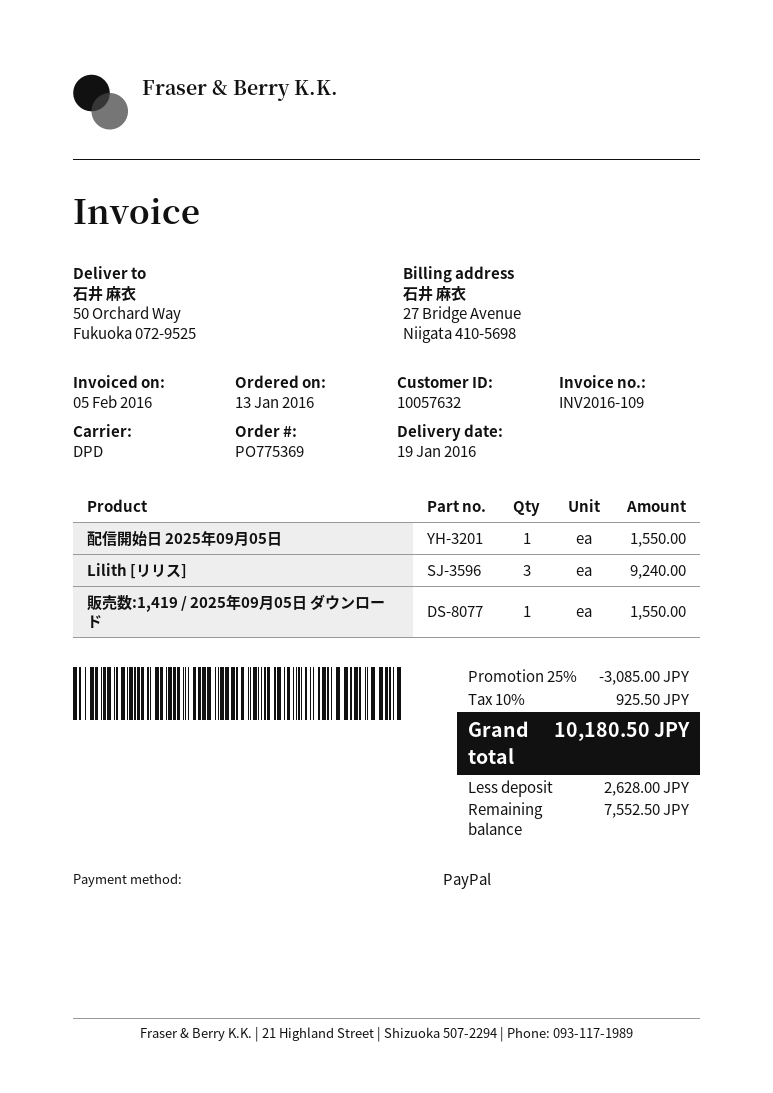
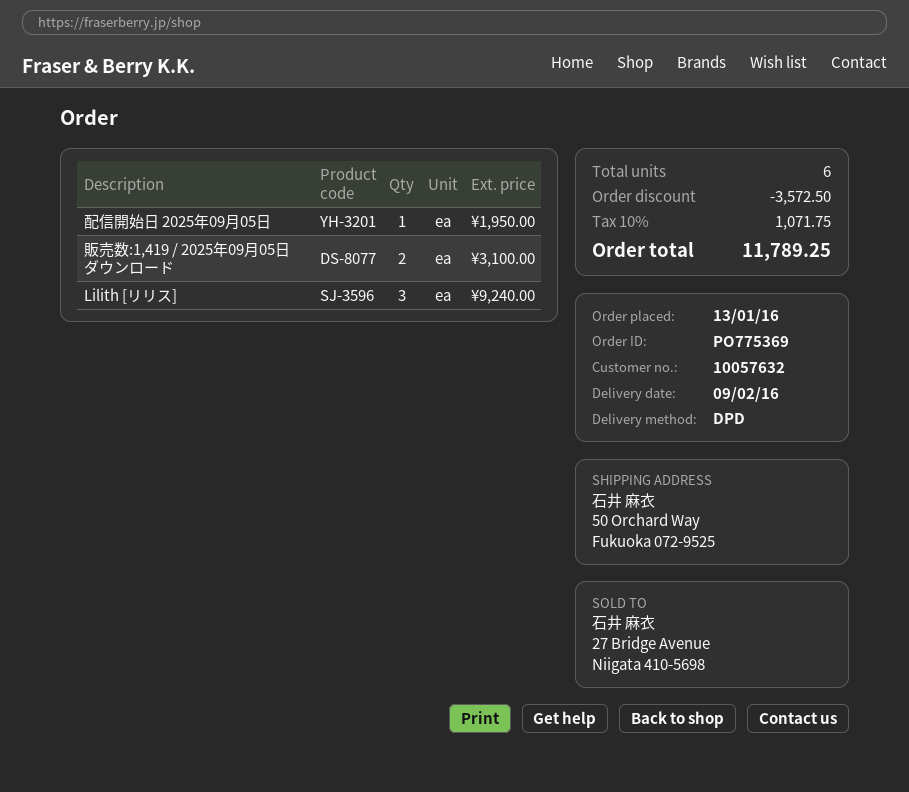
delivery date: 2016-01-19 -> 2016-02-09
配信開始日 2025年09月05日: 1 for 1550.00 -> 1 for 1950.00
販売数:1,419 / 2025年09月05日 ダウンロード: 1 for 1550.00 -> 2 for 3100.00
discount: 3085.00 -> 3572.50
tax: 10% = 925.50 -> 10% = 1071.75
total: 10180.50 -> 11789.25

